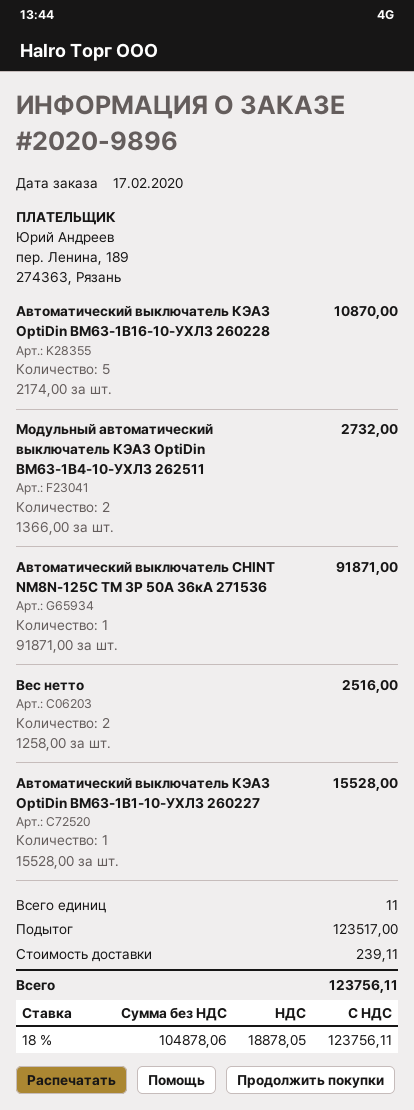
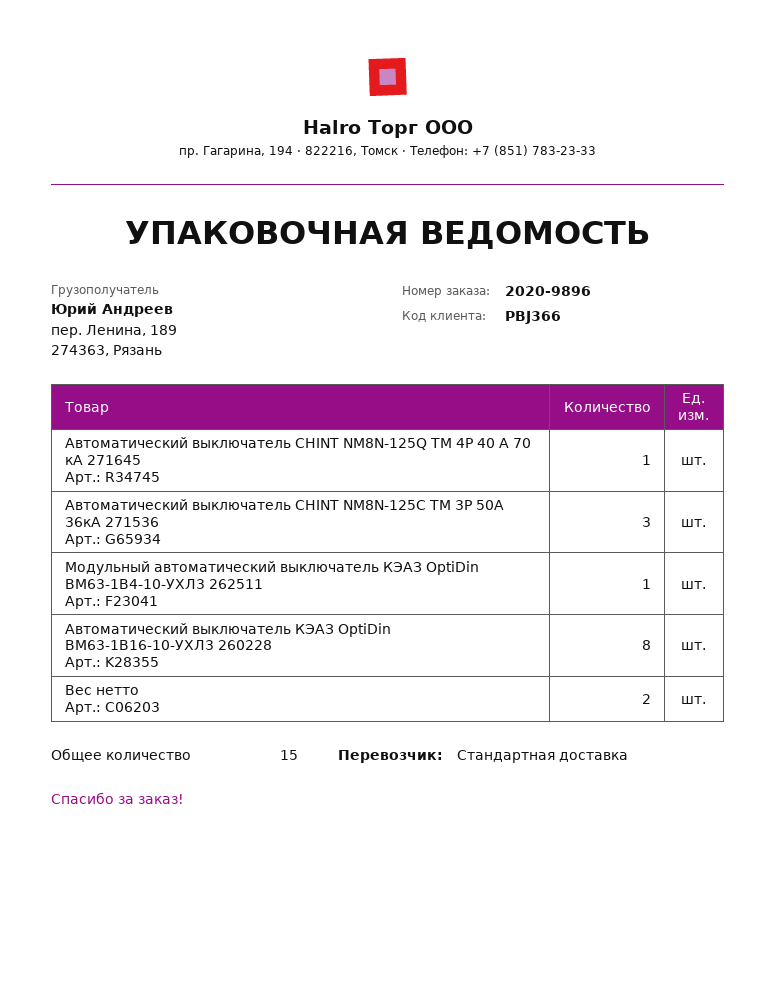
Автоматический выключатель КЭАЗ OptiDin BM63-1B16-10-УХЛ3 260228: 5 -> 8
Модульный автоматический выключатель КЭАЗ OptiDin BM63-1B4-10-УХЛ3 262511: 2 -> 1
Автоматический выключатель CHINT NM8N-125C TM 3P 50А 36кА 271536: 1 -> 3
Автоматический выключатель КЭАЗ OptiDin BM63-1B1-10-УХЛ3 260227: 1 -> none
Автоматический выключатель CHINT NM8N-125Q TM 4P 40 А 70 кА 271645: none -> 1
total quantity: 11 -> 15

